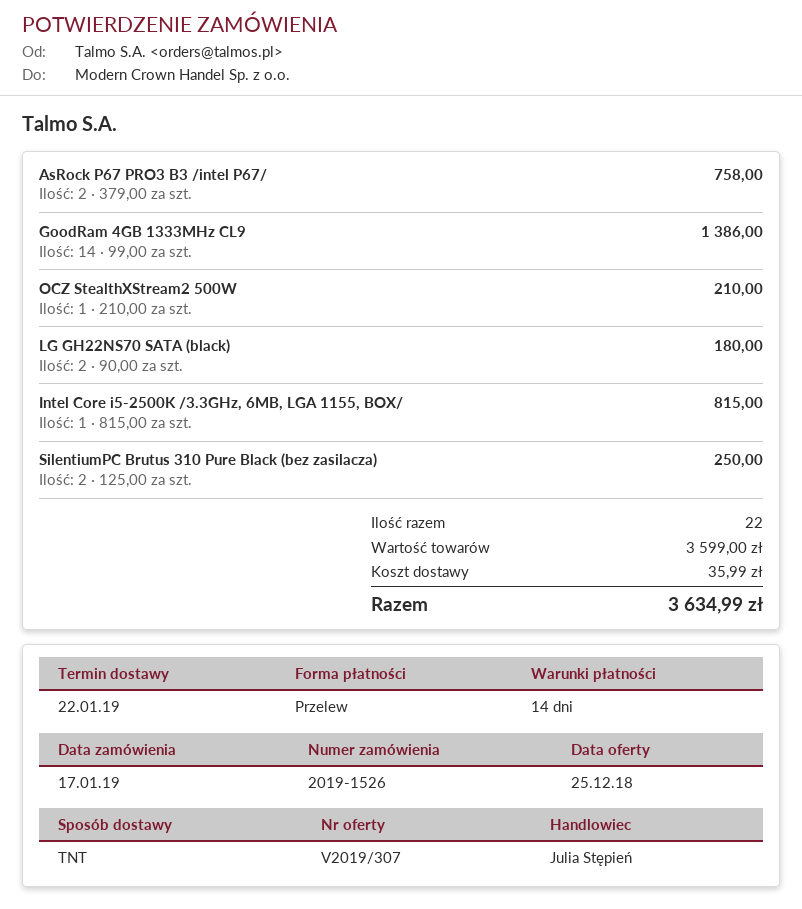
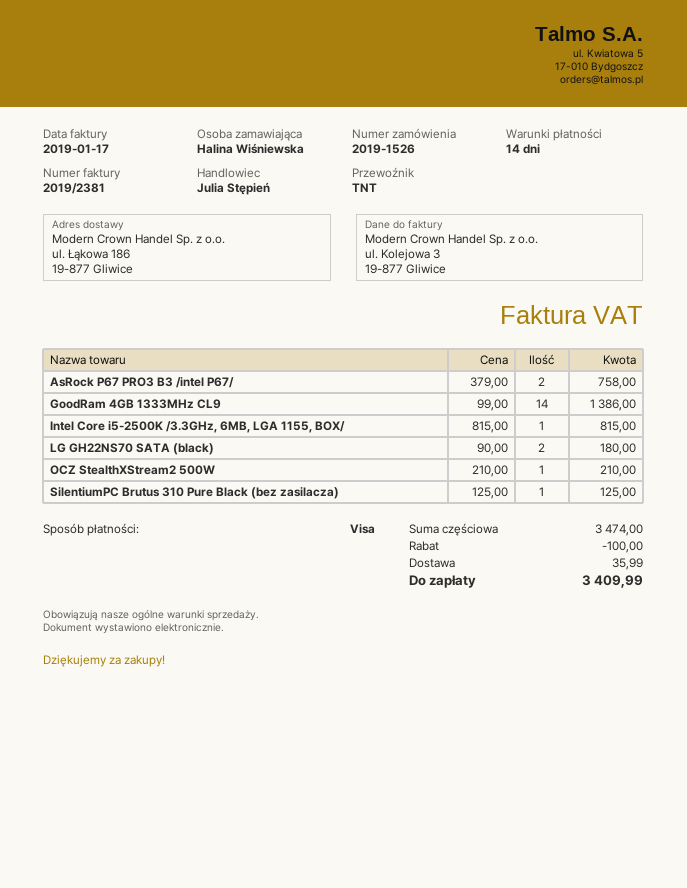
payment method: bank transfer -> Visa
SilentiumPC Brutus 310 Pure Black (bez zasilacza): 2 x 125.00 = 250.00 -> 1 x 125.00 = 125.00
subtotal: 3599.00 -> 3474.00
discount: none -> 100.00
total: 3634.99 -> 3409.99

